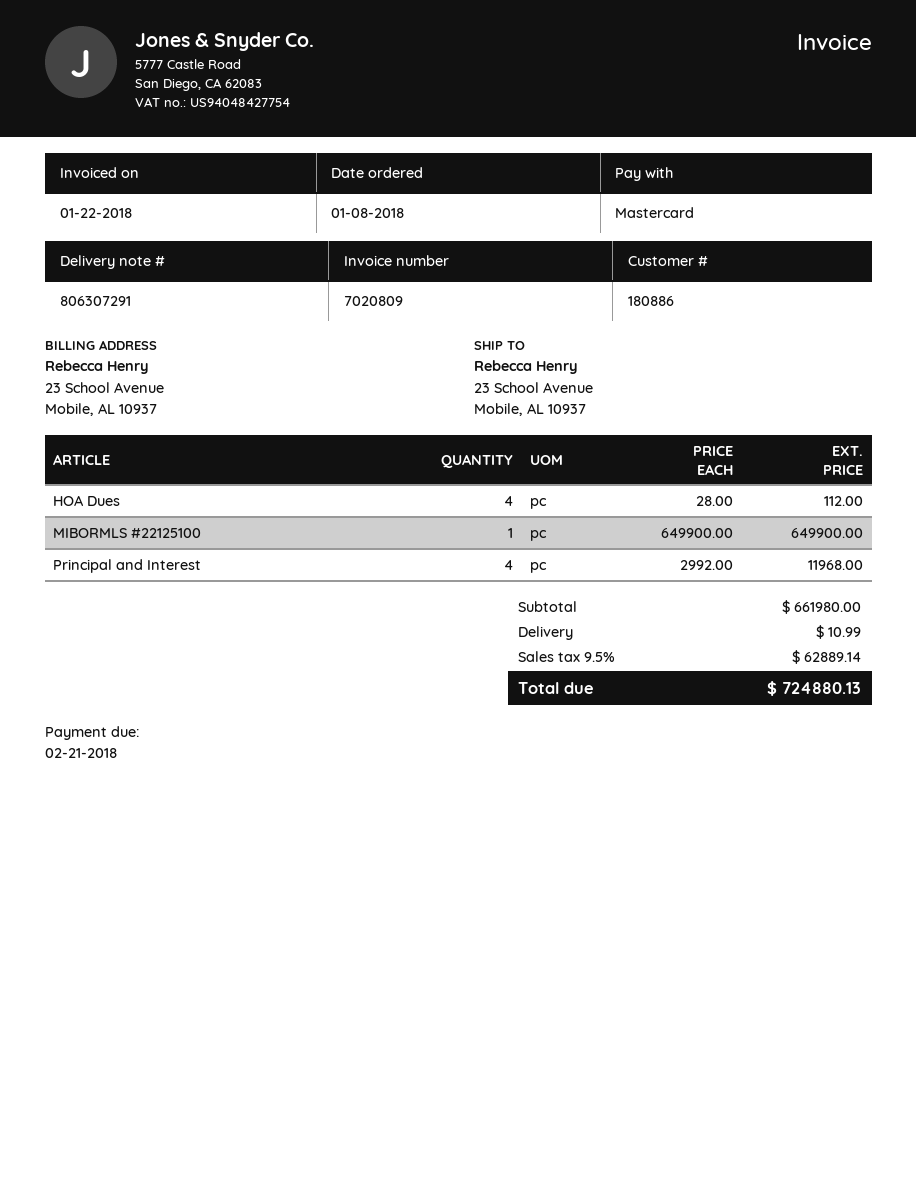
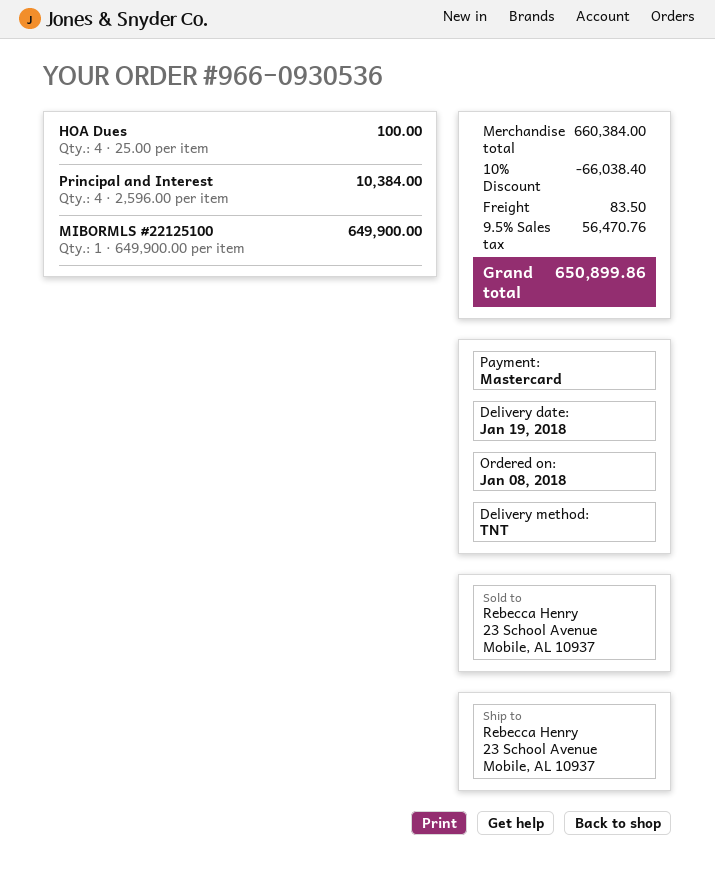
HOA Dues: 4 x 28.00 = 112.00 -> 4 x 25.00 = 100.00
Principal and Interest: 4 x 2992.00 = 11968.00 -> 4 x 2596.00 = 10384.00
subtotal: 661980.00 -> 660384.00
discount: none -> 10% = 66038.40
shipping: 10.99 -> 83.50
tax: 9.5% = 62889.14 -> 9.5% = 56470.76
total: 724880.13 -> 650899.86

